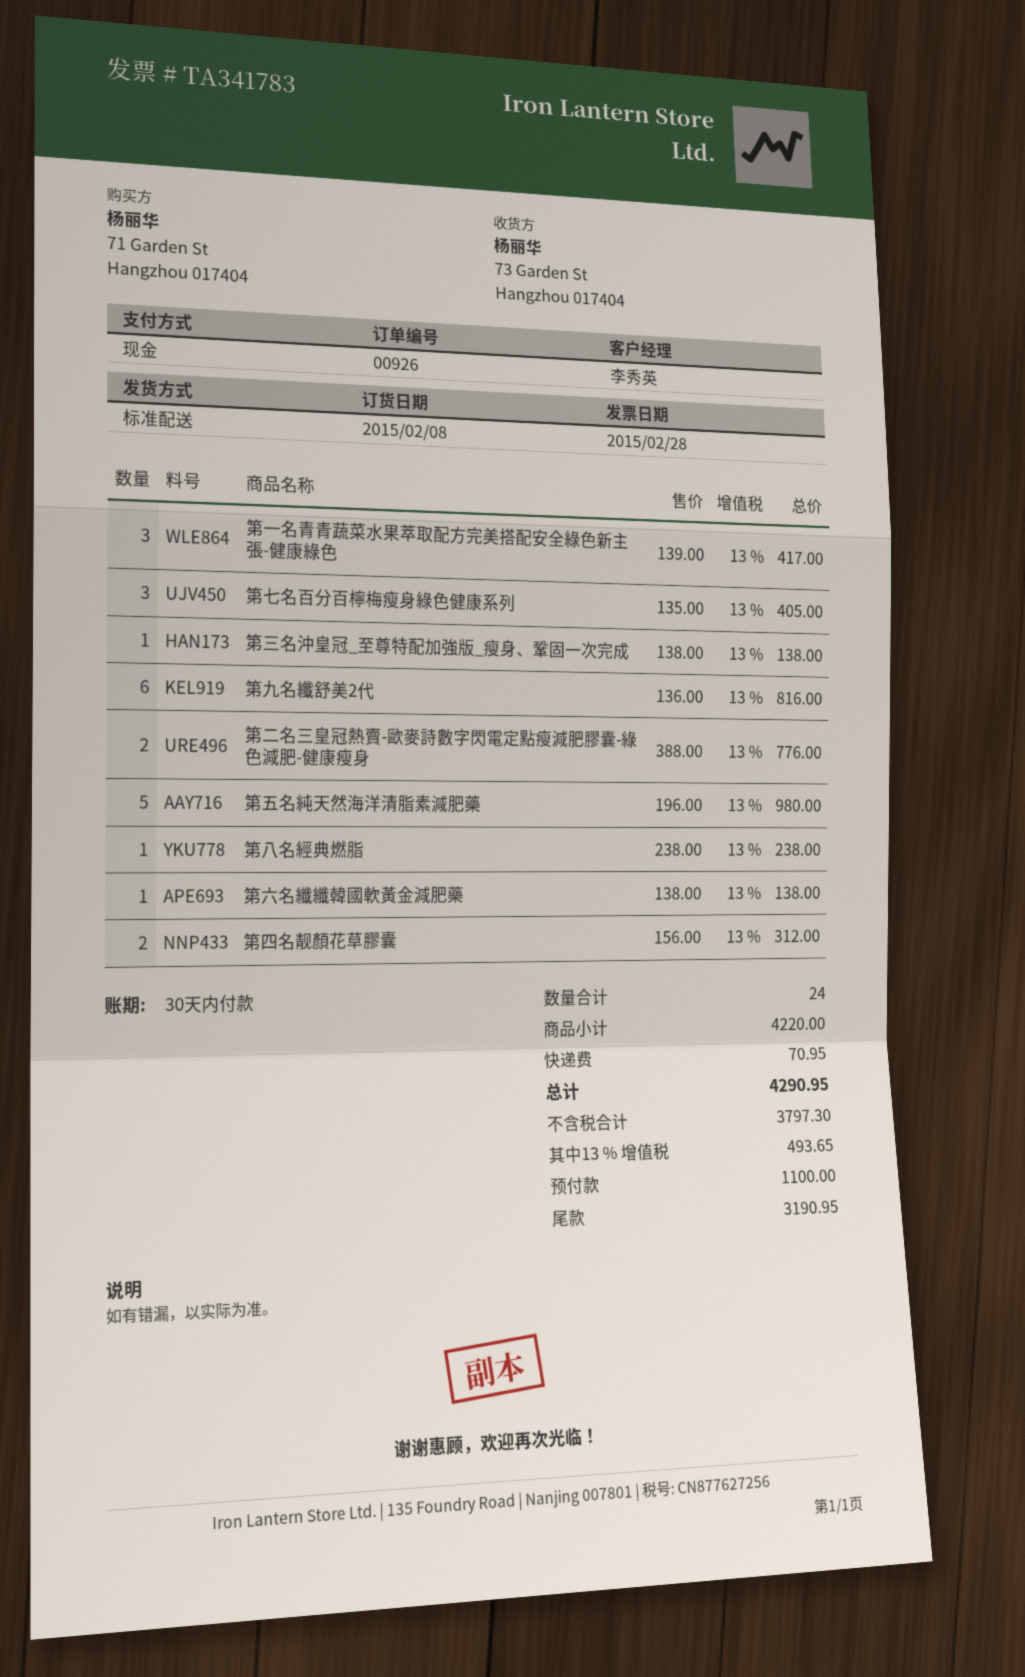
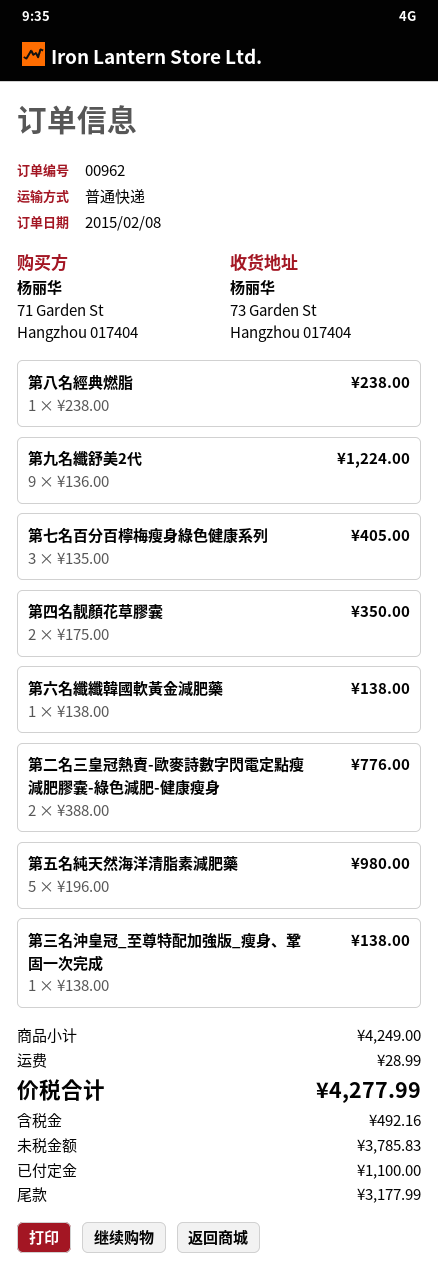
order number: 00926 -> 00962
第一名青青蔬菜水果萃取配方完美搭配安全綠色新主張-健康綠色: 3 x 139.00 = 417.00 -> none
第九名纖舒美2代: 6 x 136.00 = 816.00 -> 9 x 136.00 = 1224.00
第四名靓顏花草膠囊: 2 x 156.00 = 312.00 -> 2 x 175.00 = 350.00
subtotal: 4220.00 -> 4249.00
shipping: 70.95 -> 28.99
net: 3797.30 -> 3785.83
tax: 493.65 -> 492.16
total: 4290.95 -> 4277.99
balance: 3190.95 -> 3177.99

